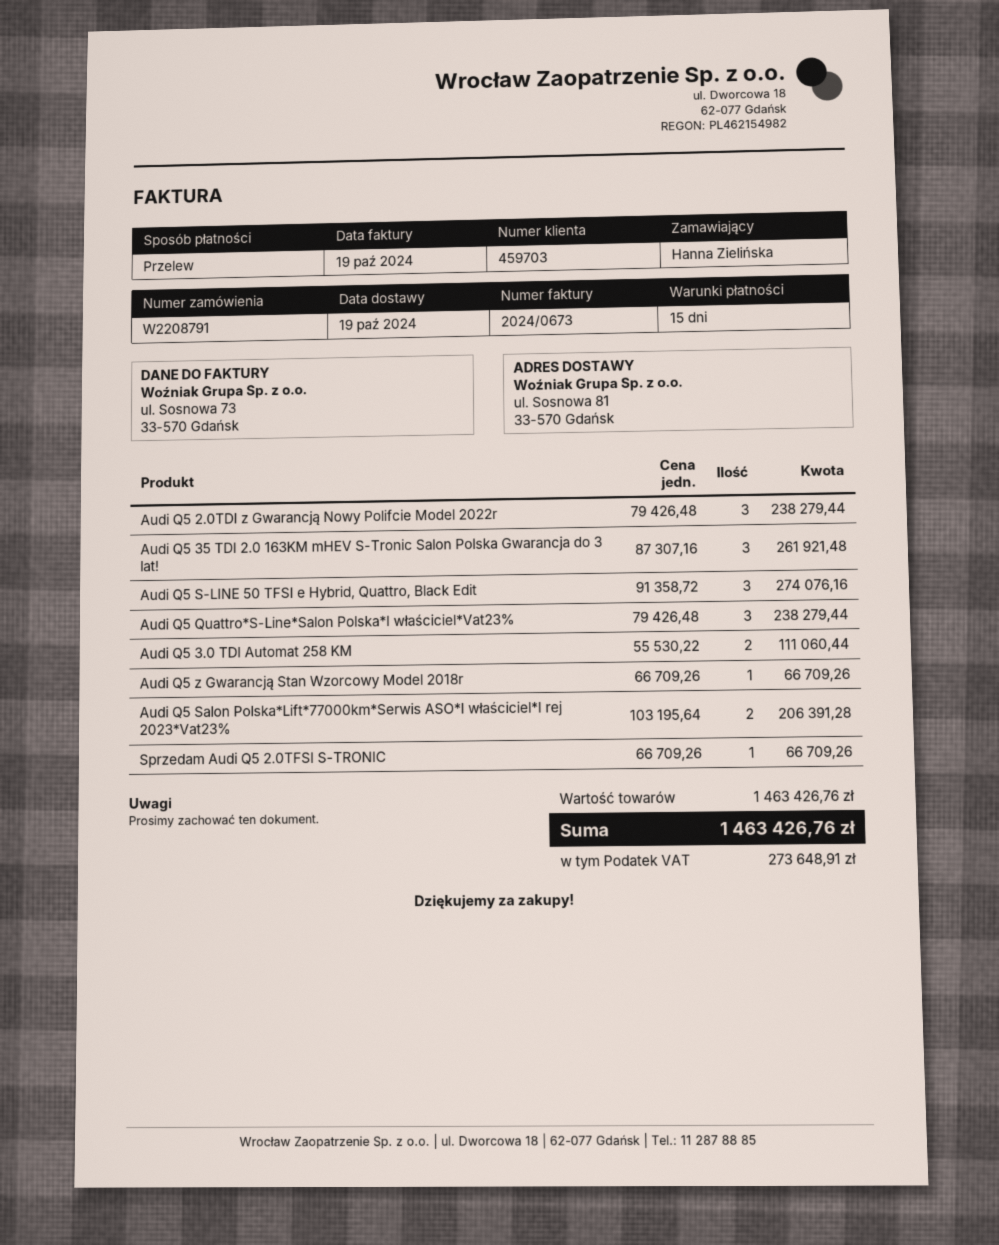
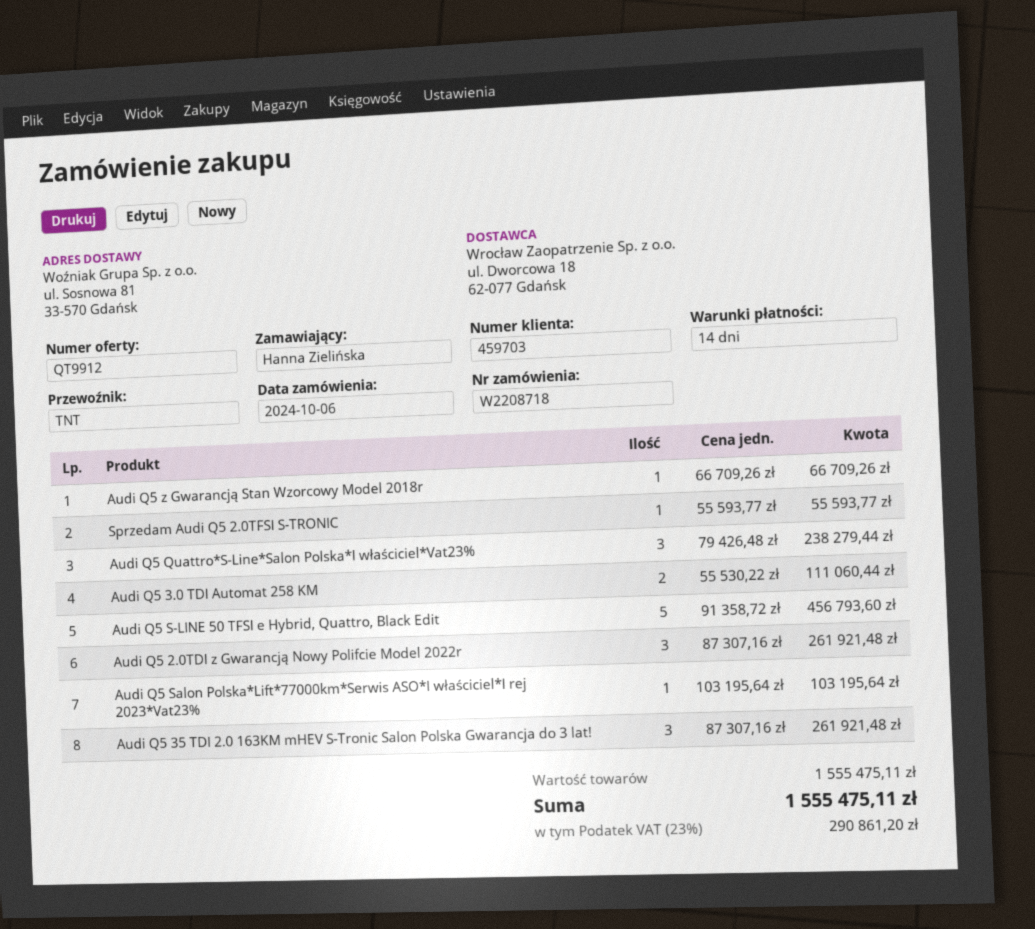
order number: W2208791 -> W2208718
payment terms: 15 days -> 14 days
Audi Q5 2.0TDI z Gwarancją Nowy Polifcie Model 2022r: 3 x 79426.48 = 238279.44 -> 3 x 87307.16 = 261921.48
Audi Q5 S-LINE 50 TFSI e Hybrid, Quattro, Black Edit: 3 x 91358.72 = 274076.16 -> 5 x 91358.72 = 456793.60
Audi Q5 Salon Polska*Lift*77000km*Serwis ASO*I właściciel*I rej 2023*Vat23%: 2 x 103195.64 = 206391.28 -> 1 x 103195.64 = 103195.64
Sprzedam Audi Q5 2.0TFSI S-TRONIC: 1 x 66709.26 = 66709.26 -> 1 x 55593.77 = 55593.77
subtotal: 1463426.76 -> 1555475.11
tax: 273648.91 -> 290861.20
total: 1463426.76 -> 1555475.11

